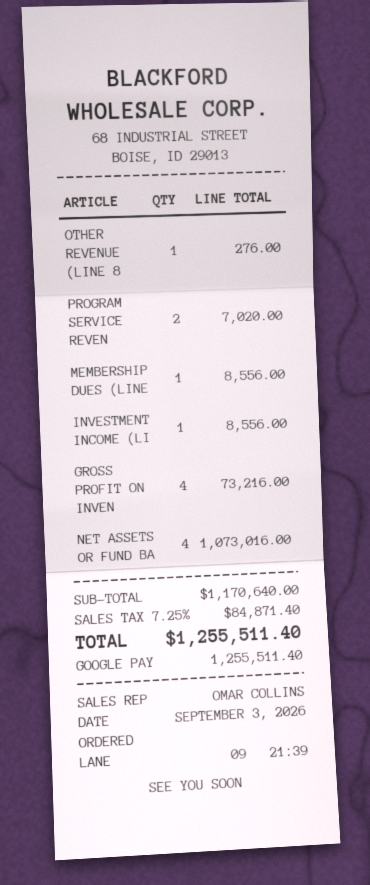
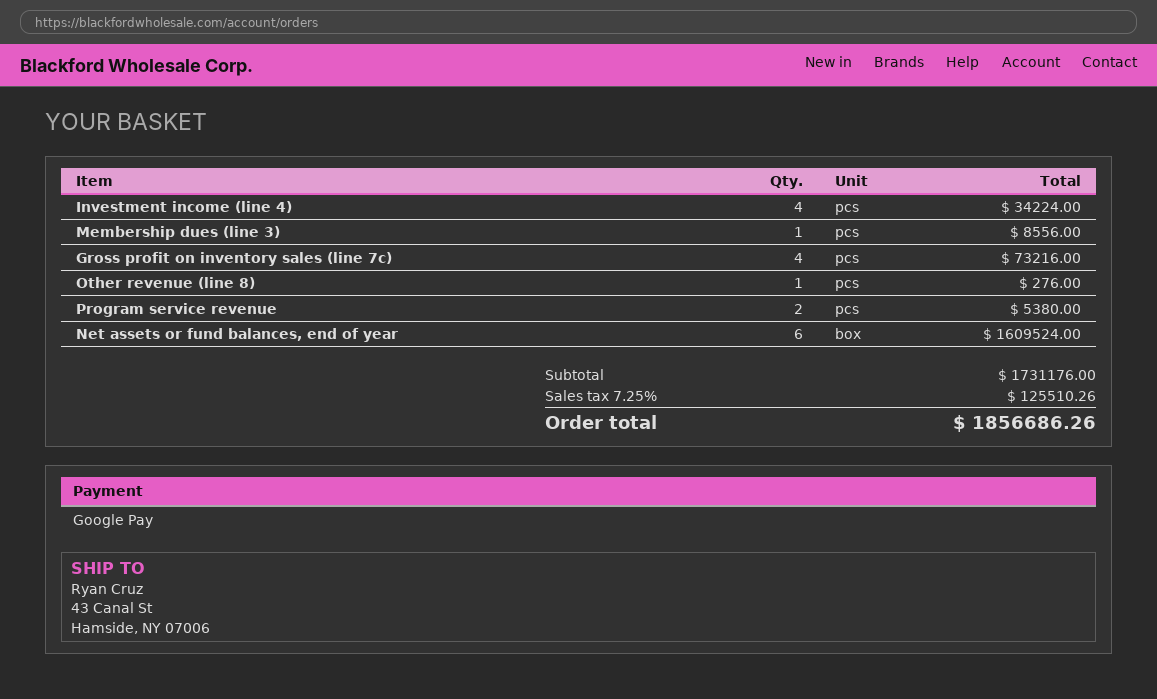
PROGRAM SERVICE REVEN: 2 for 7020.00 -> 2 for 5380.00
INVESTMENT INCOME (LI: 1 for 8556.00 -> 4 for 34224.00
NET ASSETS OR FUND BA: 4 for 1073016.00 -> 6 for 1609524.00
subtotal: 1170640.00 -> 1731176.00
tax: 7.25% = 84871.40 -> 7.25% = 125510.26
total: 1255511.40 -> 1856686.26

